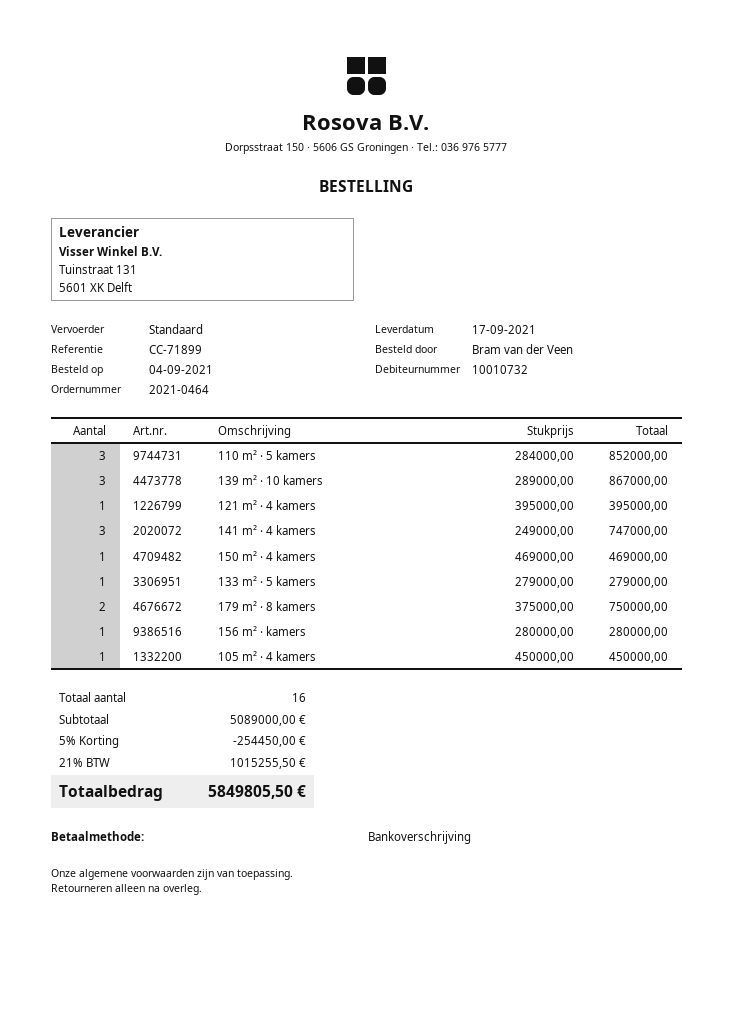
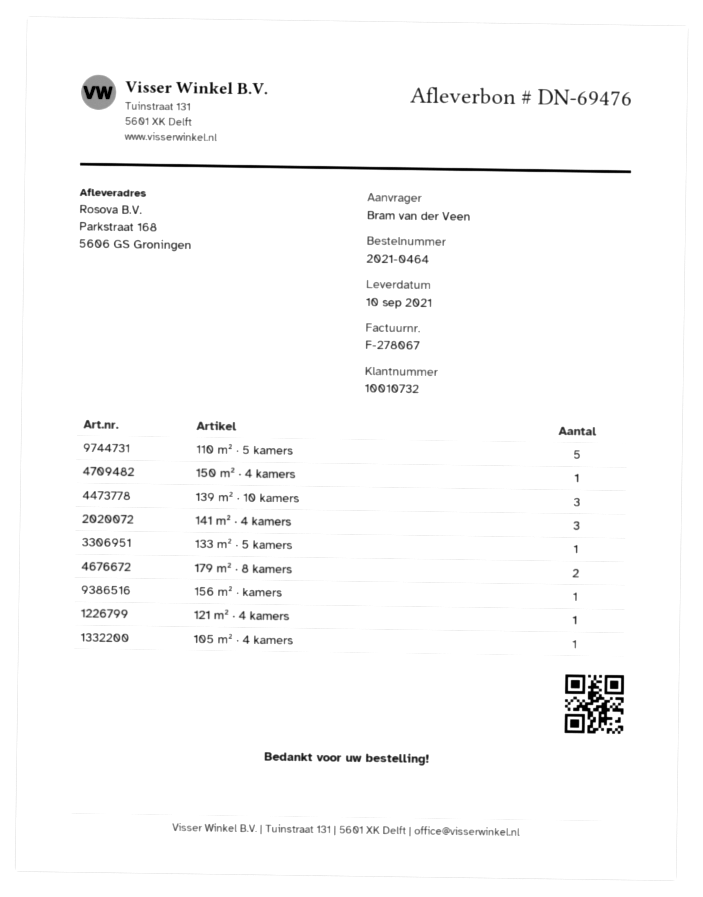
delivery date: 2021-09-17 -> 2021-09-10
110 m² · 5 kamers: 3 -> 5

